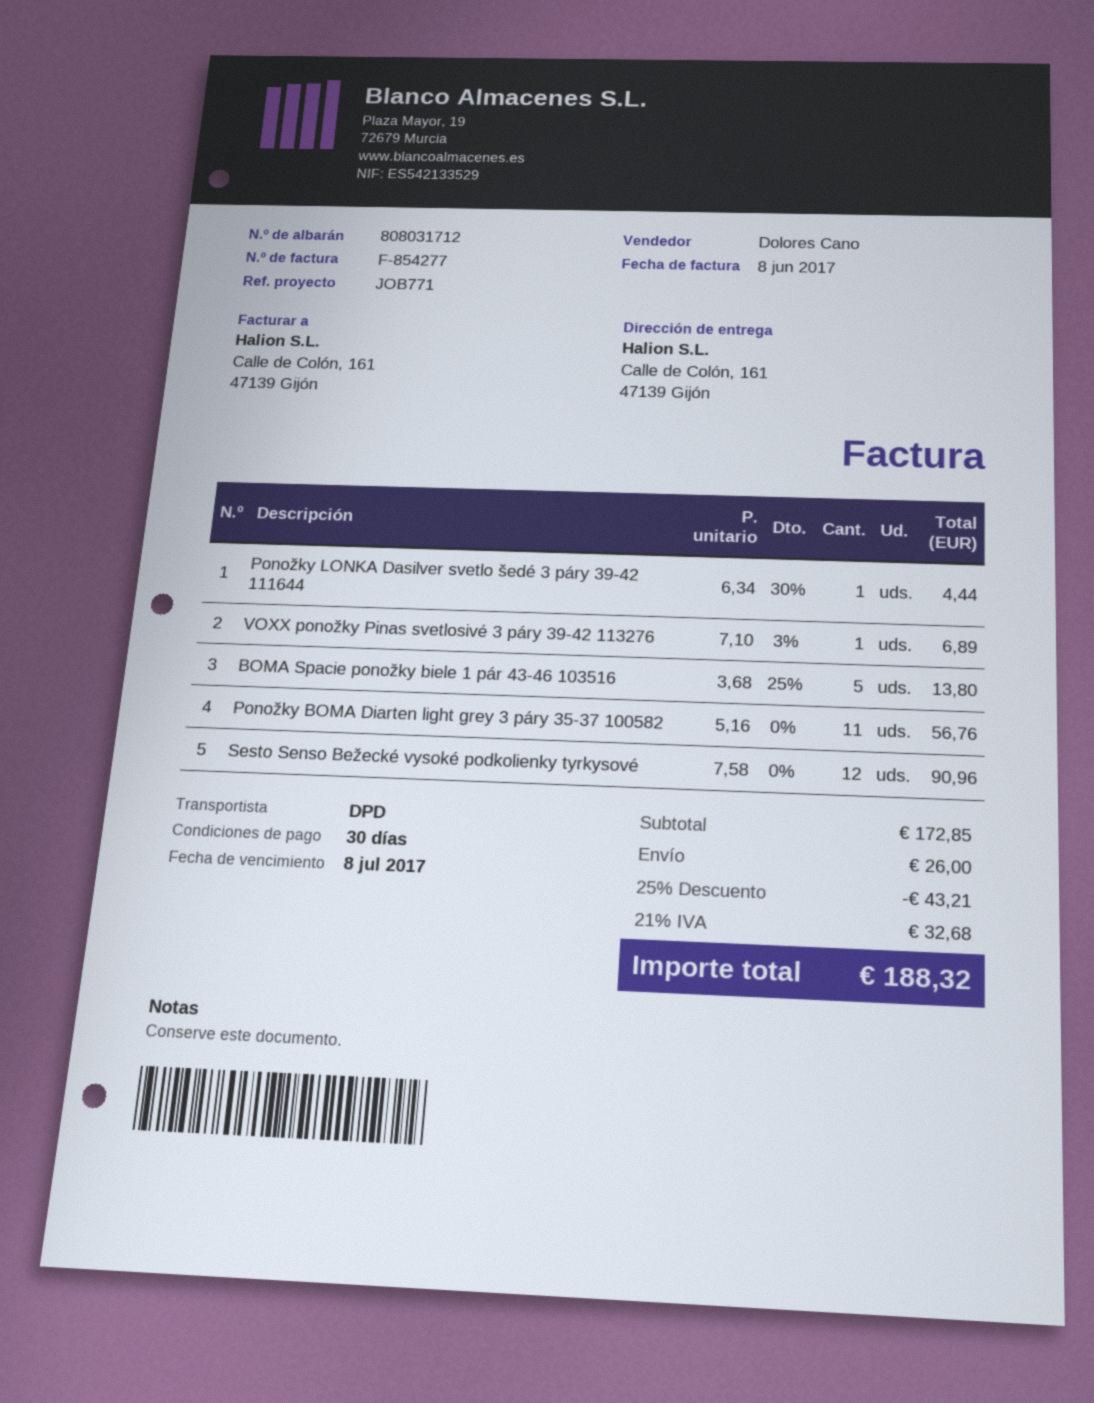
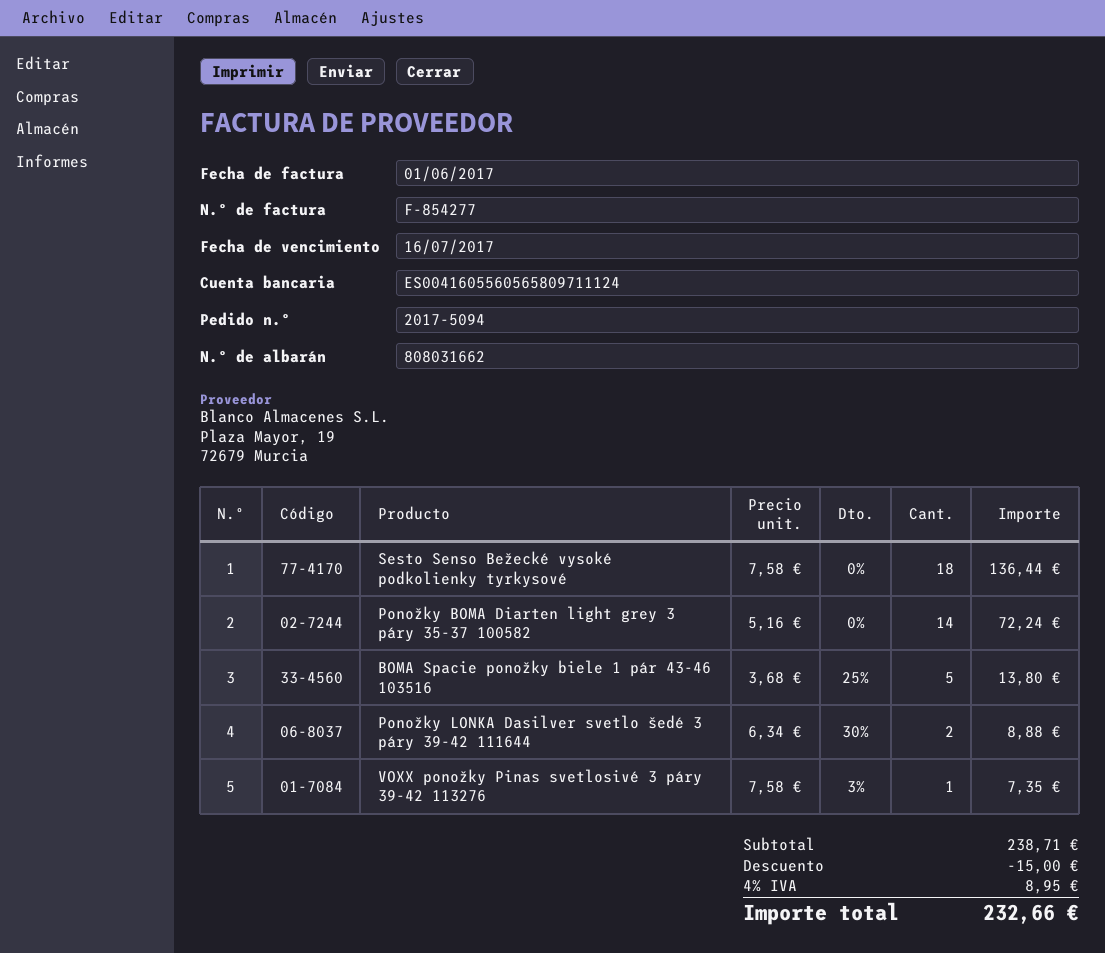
delivery note number: 808031712 -> 808031662
invoice date: 2017-06-08 -> 2017-06-01
due date: 2017-07-08 -> 2017-07-16
Ponožky LONKA Dasilver svetlo šedé 3 páry 39-42 111644: 1 x 6.34 - 30% = 4.44 -> 2 x 6.34 - 30% = 8.88
VOXX ponožky Pinas svetlosivé 3 páry 39-42 113276: 1 x 7.10 - 3% = 6.89 -> 1 x 7.58 - 3% = 7.35
Ponožky BOMA Diarten light grey 3 páry 35-37 100582: 11 x 5.16 = 56.76 -> 14 x 5.16 = 72.24
Sesto Senso Bežecké vysoké podkolienky tyrkysové: 12 x 7.58 = 90.96 -> 18 x 7.58 = 136.44
subtotal: 172.85 -> 238.71
discount: 43.21 -> 15.00
shipping: 26.00 -> none
tax: 21% = 32.68 -> 4% = 8.95
total: 188.32 -> 232.66

